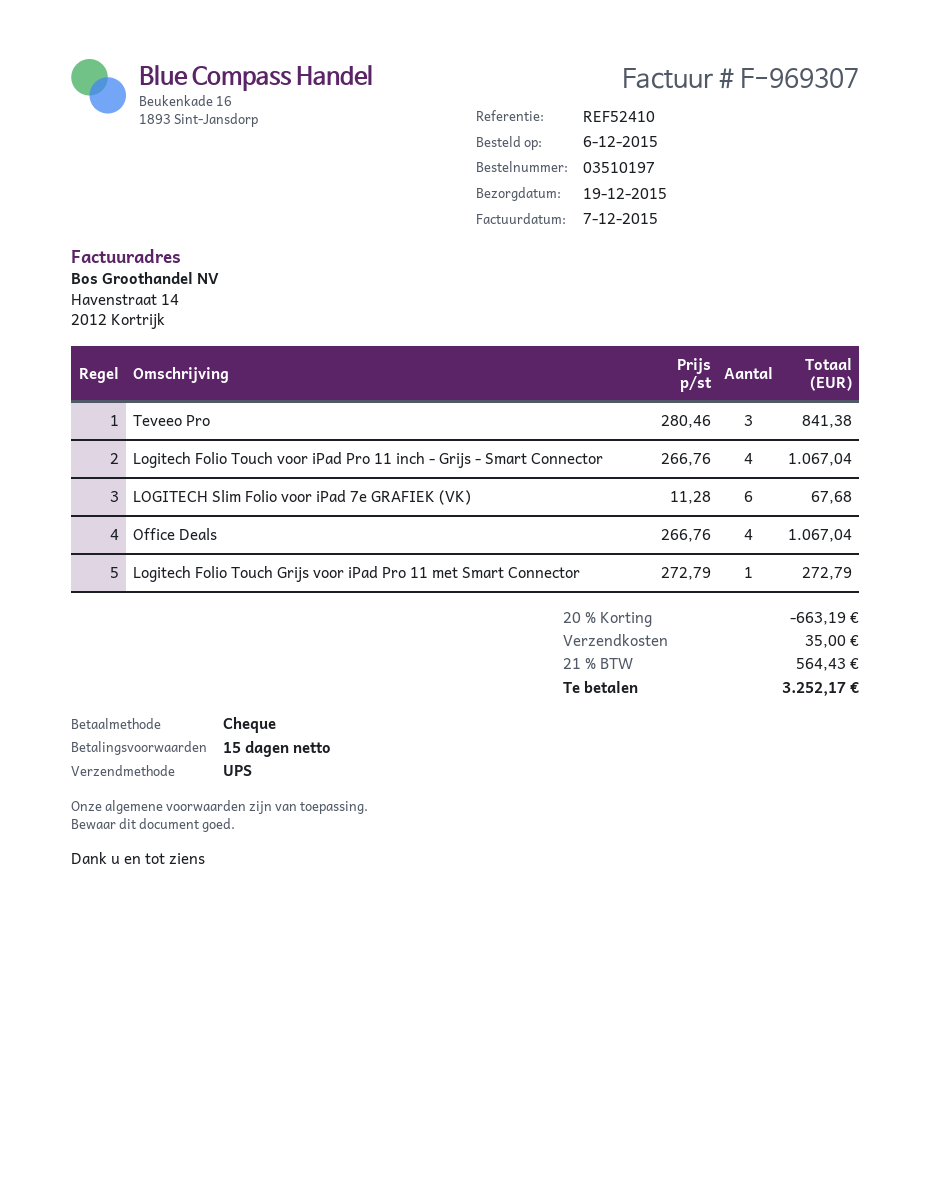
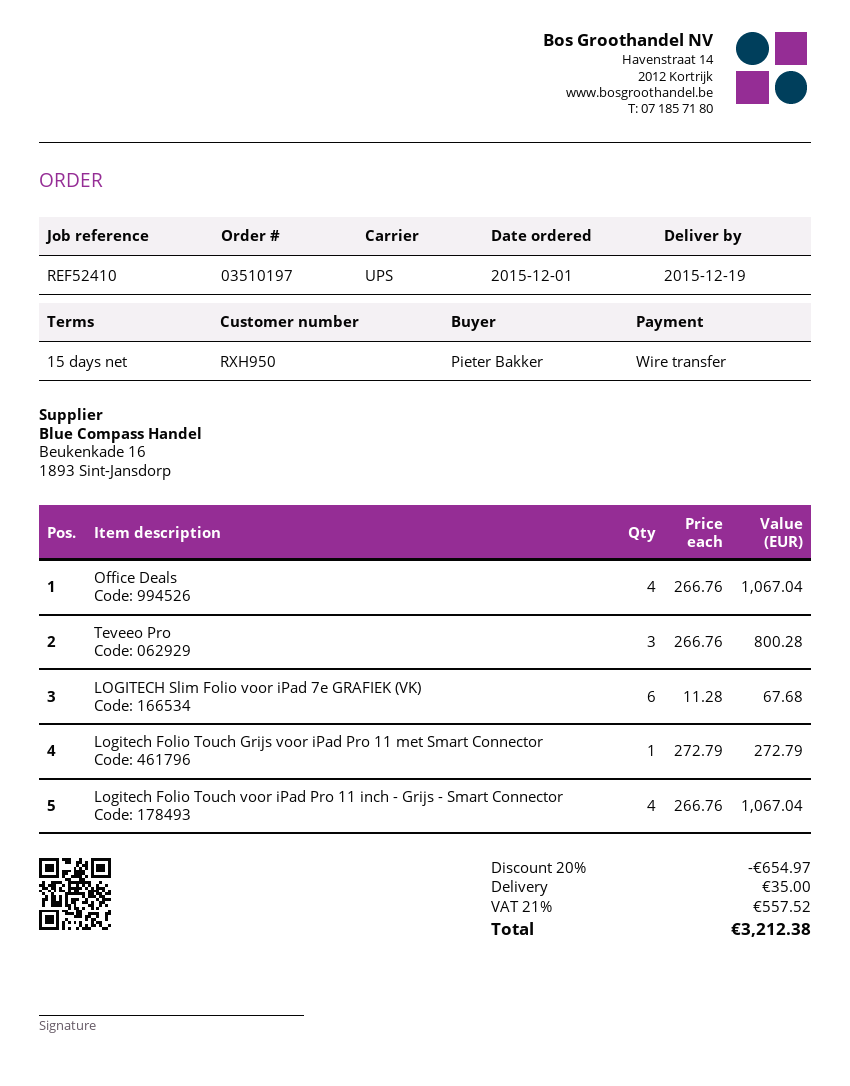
order date: 2015-12-06 -> 2015-12-01
payment method: cheque -> bank transfer
Teveeo Pro: 3 x 280.46 = 841.38 -> 3 x 266.76 = 800.28
discount: 20% = 663.19 -> 20% = 654.97
tax: 21% = 564.43 -> 21% = 557.52
total: 3252.17 -> 3212.38

